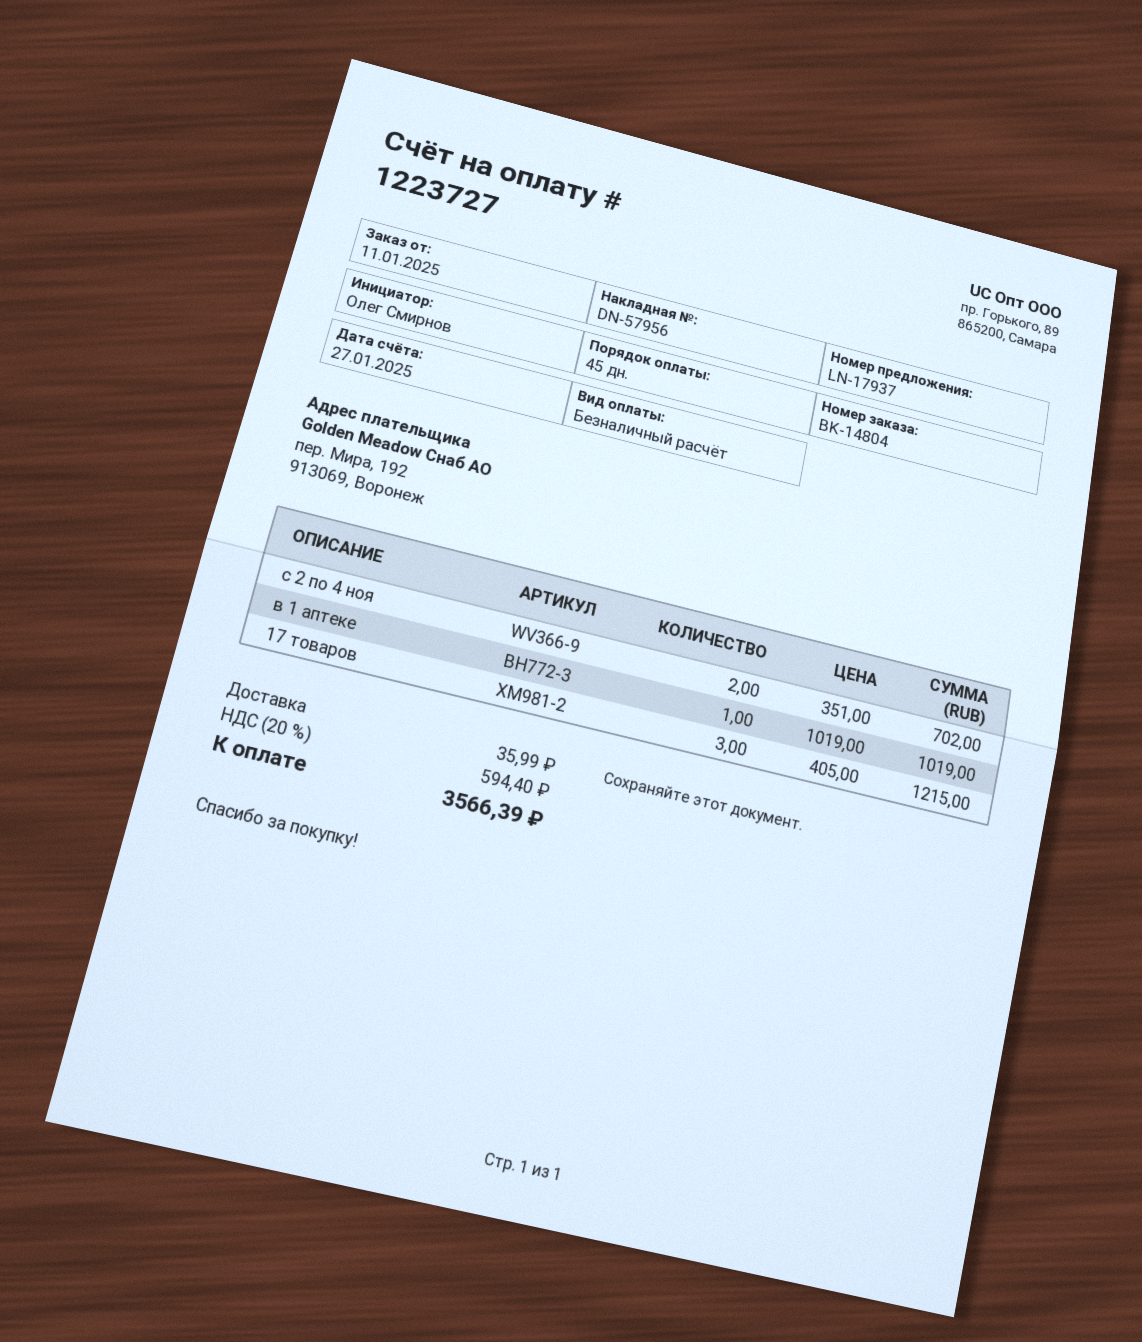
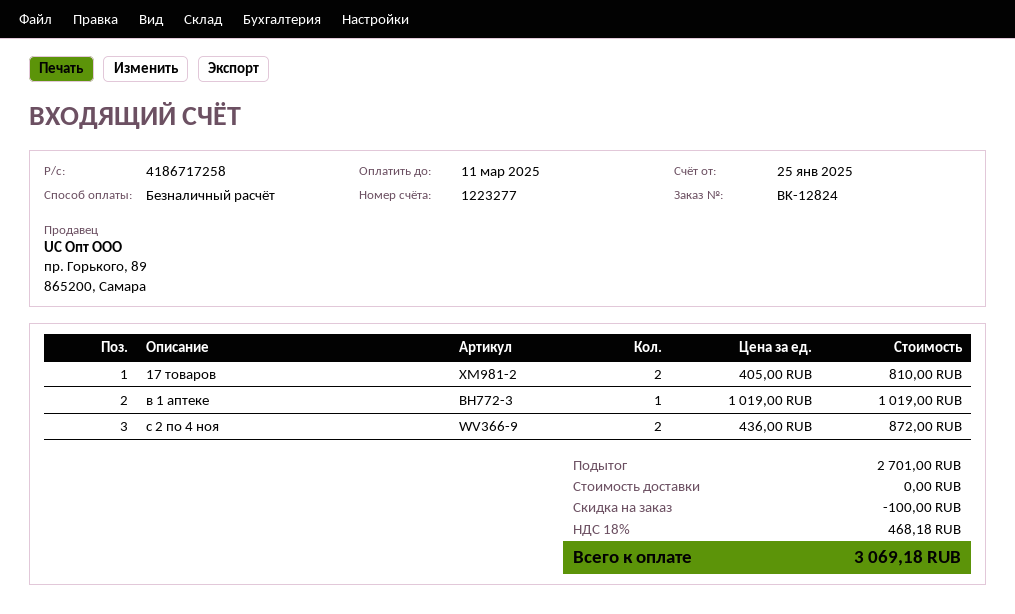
order number: BK-14804 -> BK-12824
invoice number: 1223727 -> 1223277
invoice date: 2025-01-27 -> 2025-01-25
с 2 по 4 ноя: 2 x 351.00 = 702.00 -> 2 x 436.00 = 872.00
17 товаров: 3 x 405.00 = 1215.00 -> 2 x 405.00 = 810.00
discount: none -> 100.00
shipping: 35.99 -> 0.00
tax: 20% = 594.40 -> 18% = 468.18
total: 3566.39 -> 3069.18

